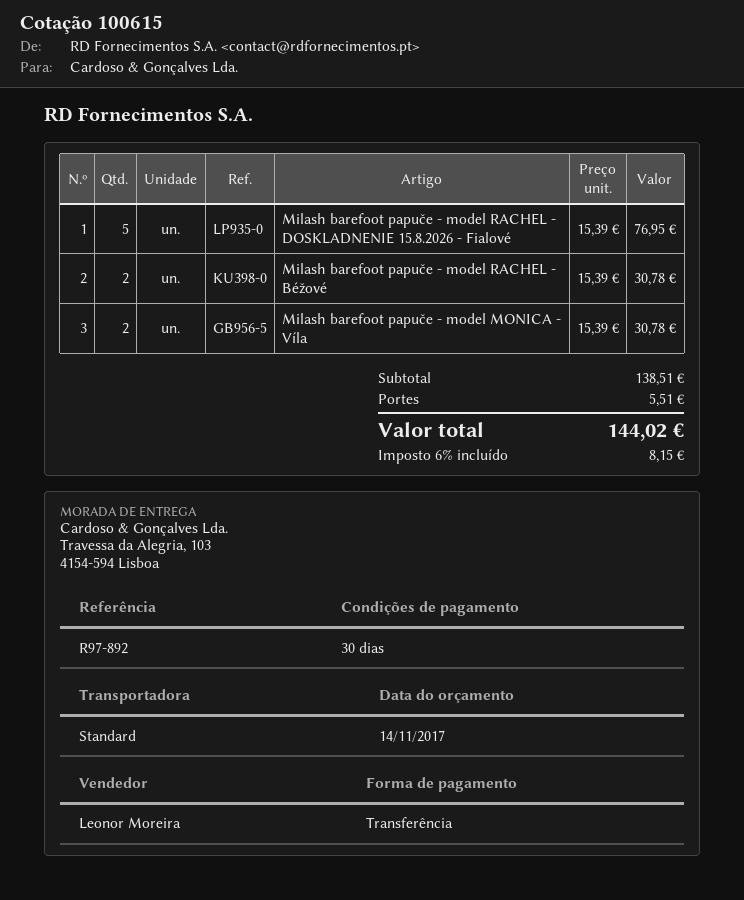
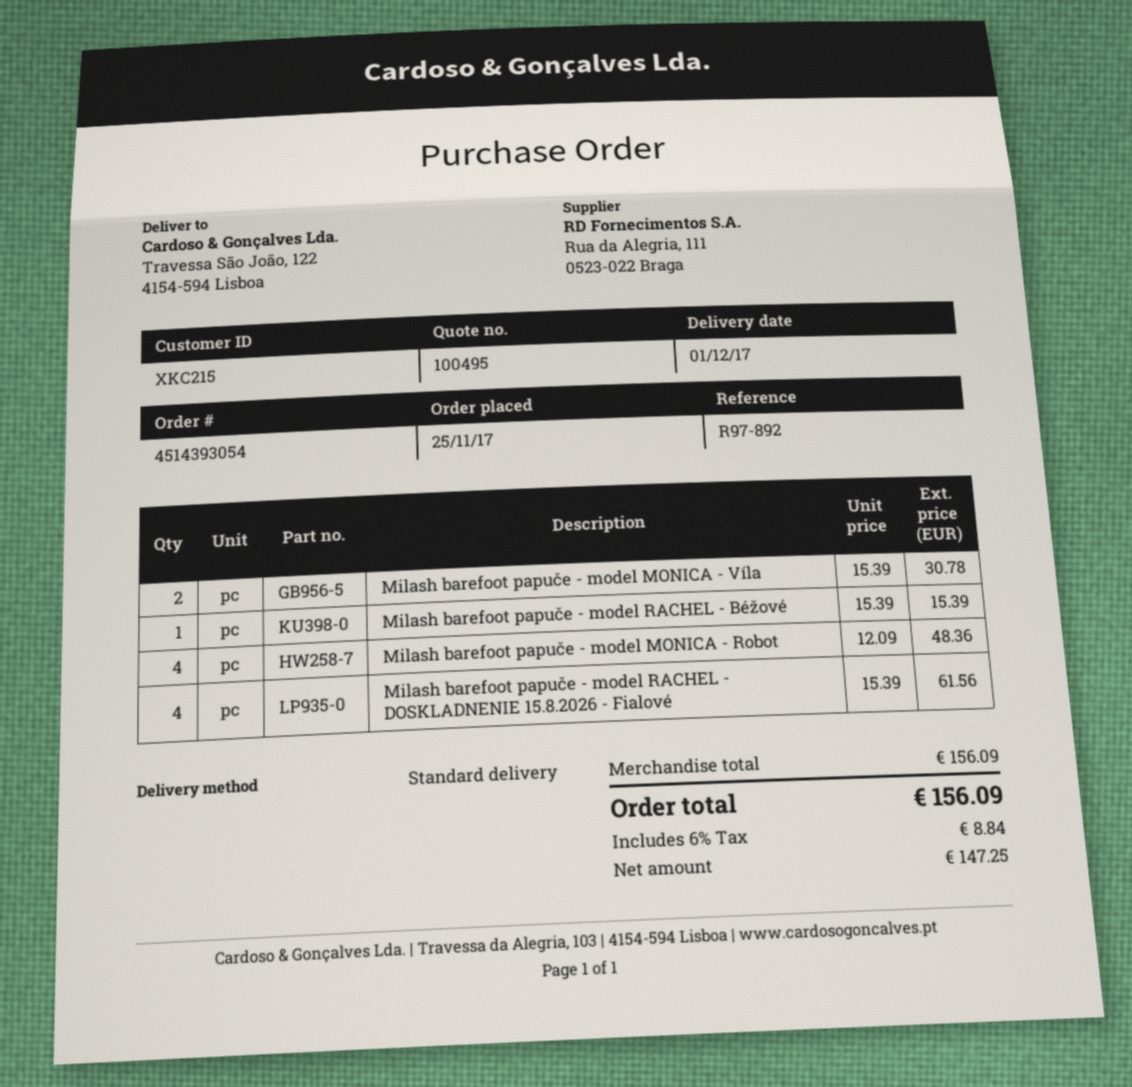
quote number: 100615 -> 100495
ship to: Travessa da Alegria, 103, 4154-594 Lisboa -> Travessa São João, 122, 4154-594 Lisboa
Milash barefoot papuče - model RACHEL - DOSKLADNENIE 15.8.2026 - Fialové: 5 x 15.39 = 76.95 -> 4 x 15.39 = 61.56
Milash barefoot papuče - model RACHEL - Béžové: 2 x 15.39 = 30.78 -> 1 x 15.39 = 15.39
Milash barefoot papuče - model MONICA - Robot: none -> 4 x 12.09 = 48.36
subtotal: 138.51 -> 156.09
shipping: 5.51 -> none
tax: 6% = 8.15 -> 6% = 8.84
total: 144.02 -> 156.09

